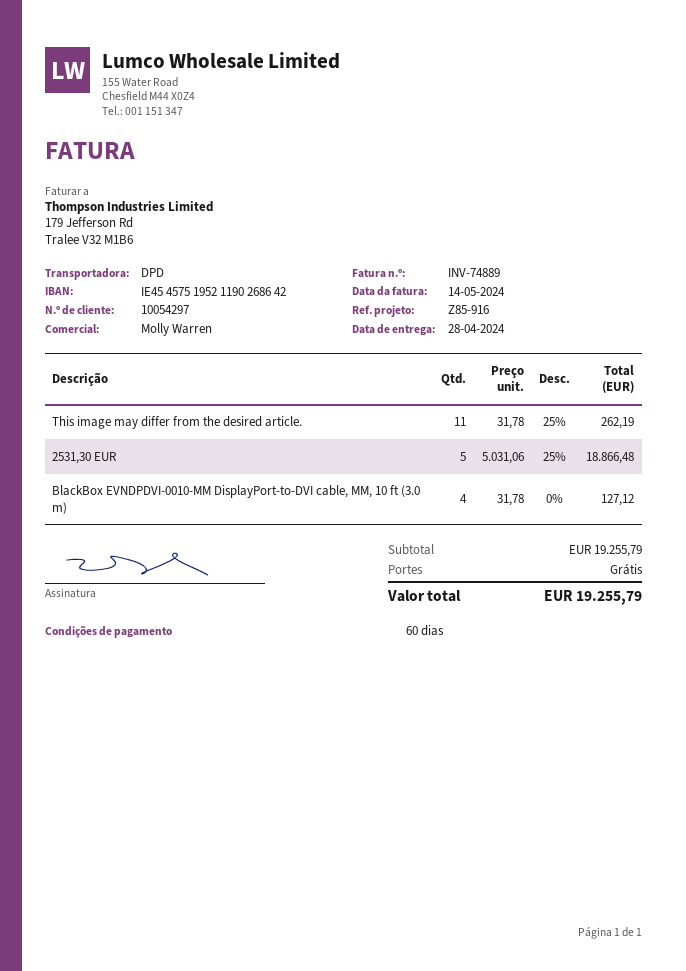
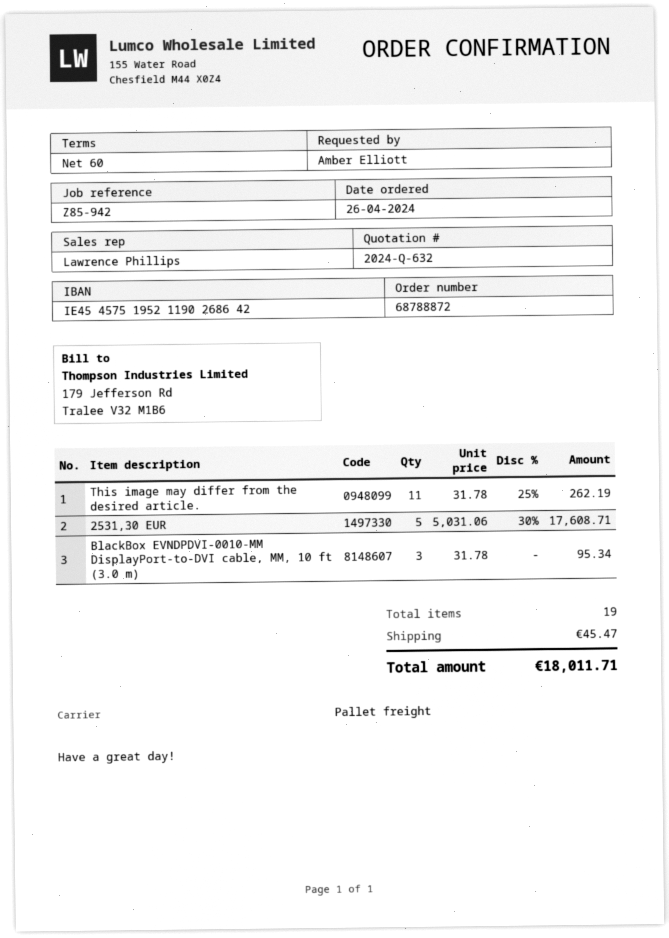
reference: Z85-916 -> Z85-942
sales rep: Molly Warren -> Lawrence Phillips
shipping method: DPD -> pallet freight
2531,30 EUR: 5 x 5031.06 - 25% = 18866.48 -> 5 x 5031.06 - 30% = 17608.71
BlackBox EVNDPDVI-0010-MM DisplayPort-to-DVI cable, MM, 10 ft (3.0 m): 4 x 31.78 = 127.12 -> 3 x 31.78 = 95.34
shipping: 0.00 -> 45.47
total: 19255.79 -> 18011.71

